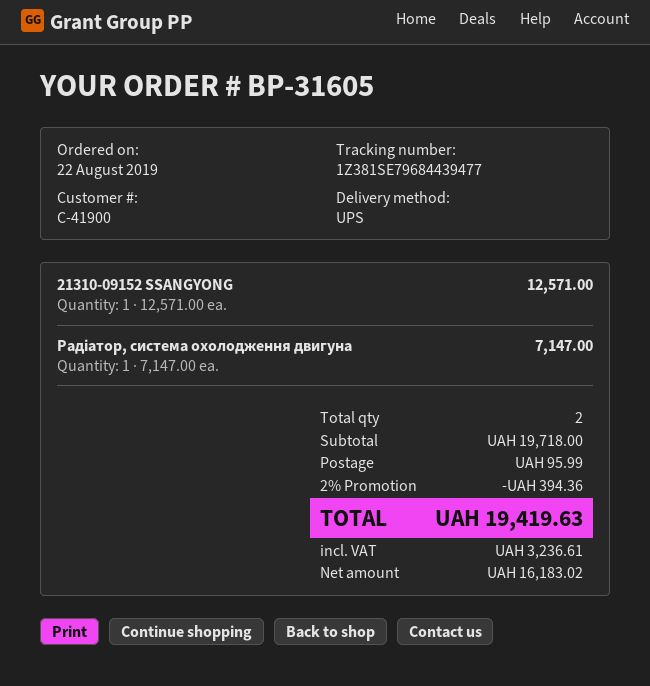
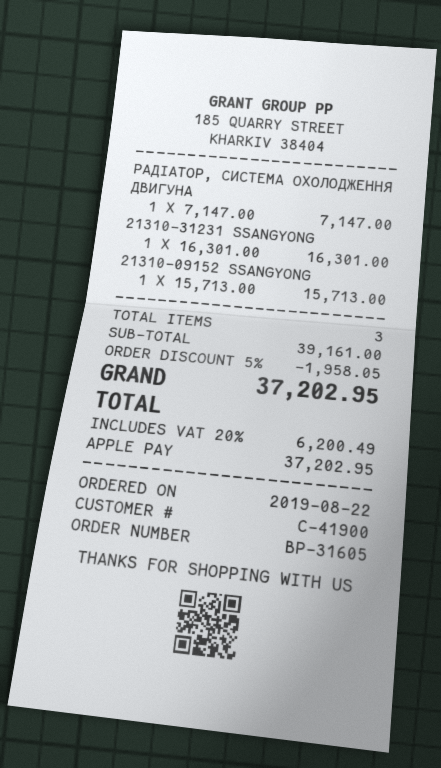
21310-09152 SSANGYONG: 1 x 12571.00 = 12571.00 -> 1 x 15713.00 = 15713.00
21310-31231 SSANGYONG: none -> 1 x 16301.00 = 16301.00
total quantity: 2 -> 3
subtotal: 19718.00 -> 39161.00
discount: 2% = 394.36 -> 5% = 1958.05
shipping: 95.99 -> none
tax: 3236.61 -> 6200.49
total: 19419.63 -> 37202.95

